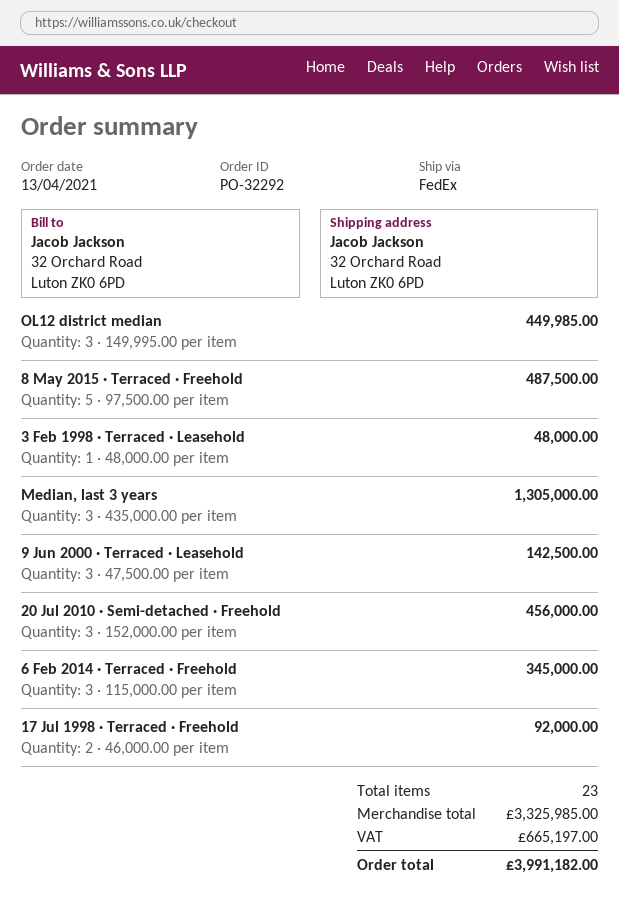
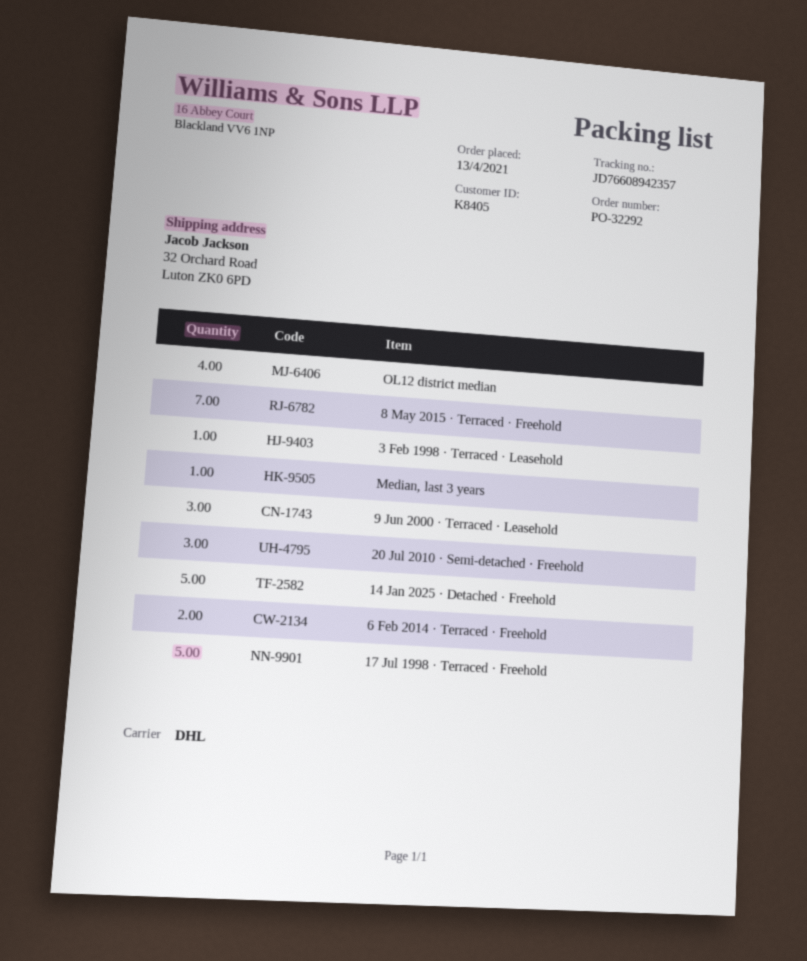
shipping method: FedEx -> DHL
OL12 district median: 3 -> 4
8 May 2015 · Terraced · Freehold: 5 -> 7
Median, last 3 years: 3 -> 1
6 Feb 2014 · Terraced · Freehold: 3 -> 2
17 Jul 1998 · Terraced · Freehold: 2 -> 5
14 Jan 2025 · Detached · Freehold: none -> 5

